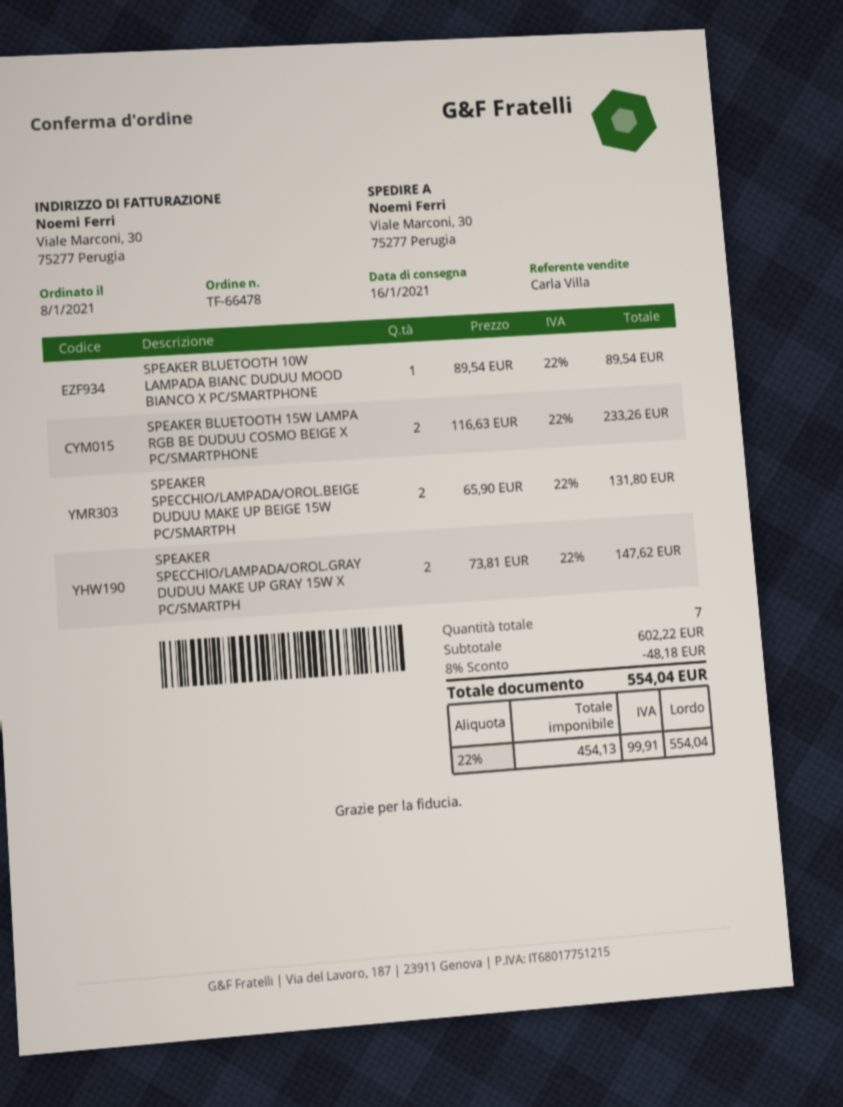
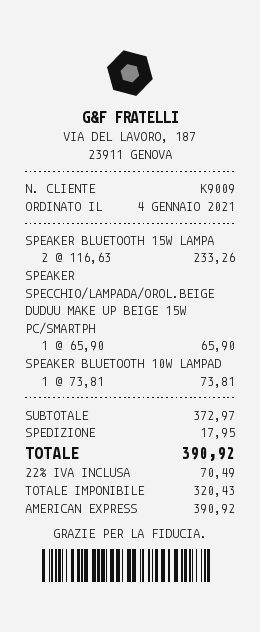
order date: 2021-01-08 -> 2021-01-04
SPEAKER BLUETOOTH 10W LAMPADA BIANC DUDUU MOOD BIANCO X PC/SMARTPHONE: 1 x 89.54 = 89.54 -> 1 x 73.81 = 73.81
SPEAKER SPECCHIO/LAMPADA/OROL.BEIGE DUDUU MAKE UP BEIGE 15W PC/SMARTPH: 2 x 65.90 = 131.80 -> 1 x 65.90 = 65.90
SPEAKER SPECCHIO/LAMPADA/OROL.GRAY DUDUU MAKE UP GRAY 15W X PC/SMARTPH: 2 x 73.81 = 147.62 -> none
subtotal: 602.22 -> 372.97
discount: 8% = 48.18 -> none
shipping: none -> 17.95
net: 454.13 -> 320.43
tax: 22% = 99.91 -> 22% = 70.49
total: 554.04 -> 390.92

